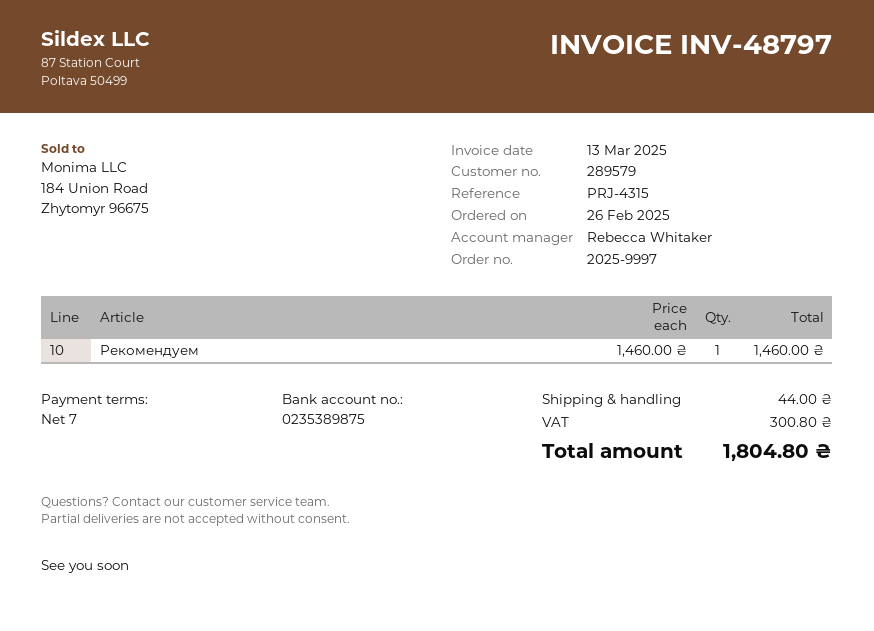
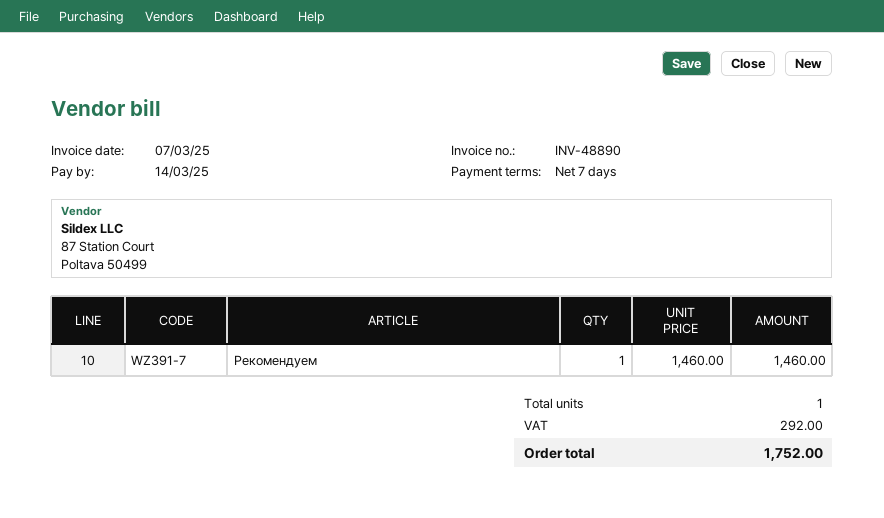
invoice number: INV-48797 -> INV-48890
invoice date: 2025-03-13 -> 2025-03-07
shipping: 44.00 -> none
tax: 300.80 -> 292.00
total: 1804.80 -> 1752.00

